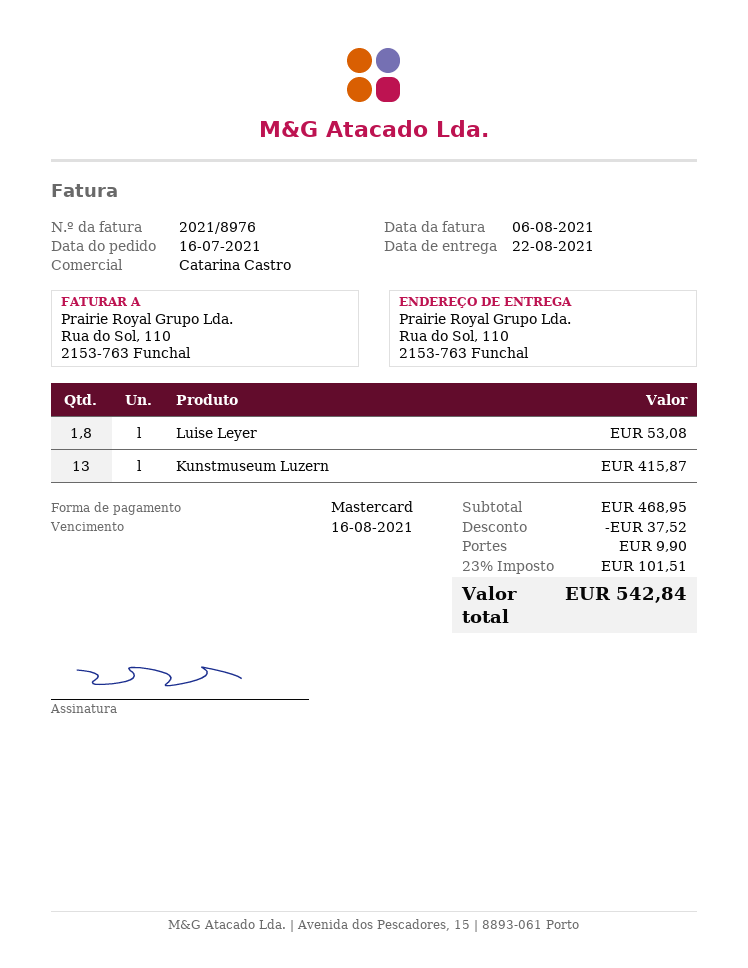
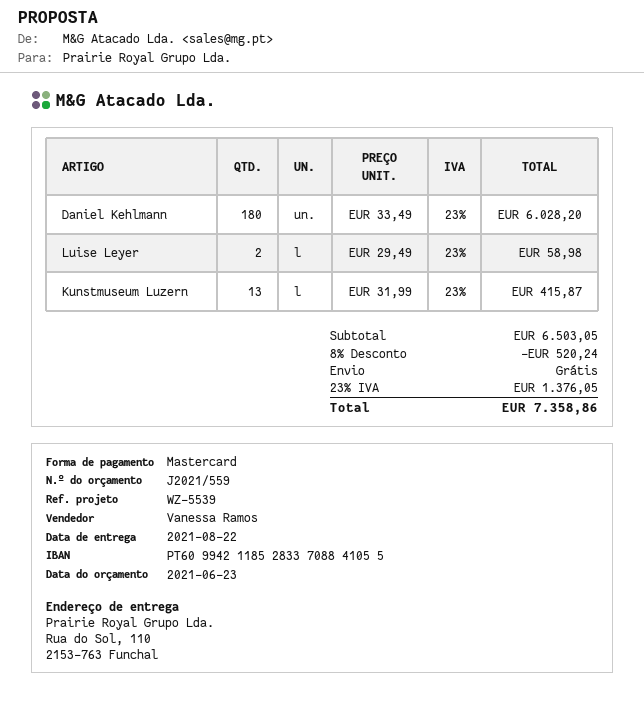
sales rep: Catarina Castro -> Vanessa Ramos
Luise Leyer: 1.8 for 53.08 -> 2 for 58.98
Daniel Kehlmann: none -> 180 for 6028.20
subtotal: 468.95 -> 6503.05
discount: 37.52 -> 520.24
shipping: 9.90 -> 0.00
tax: 23% = 101.51 -> 23% = 1376.05
total: 542.84 -> 7358.86

